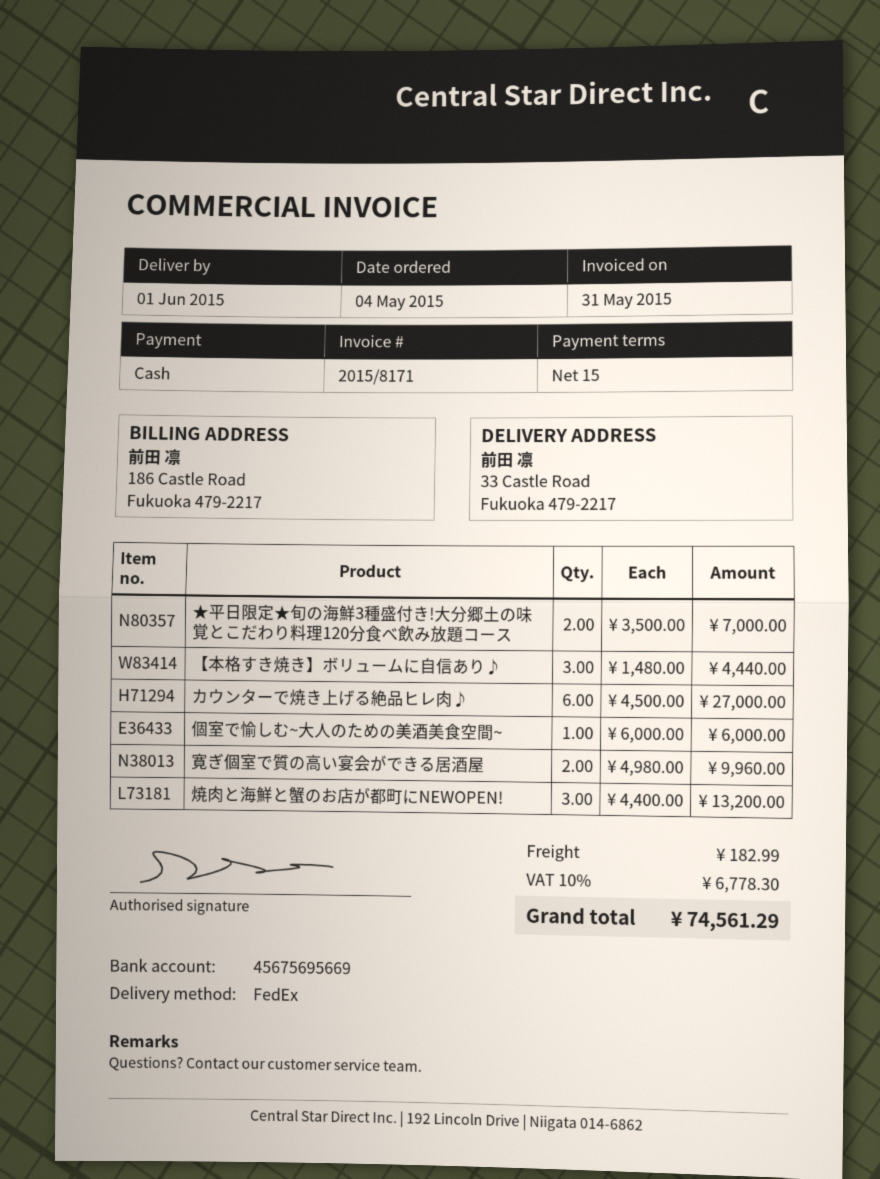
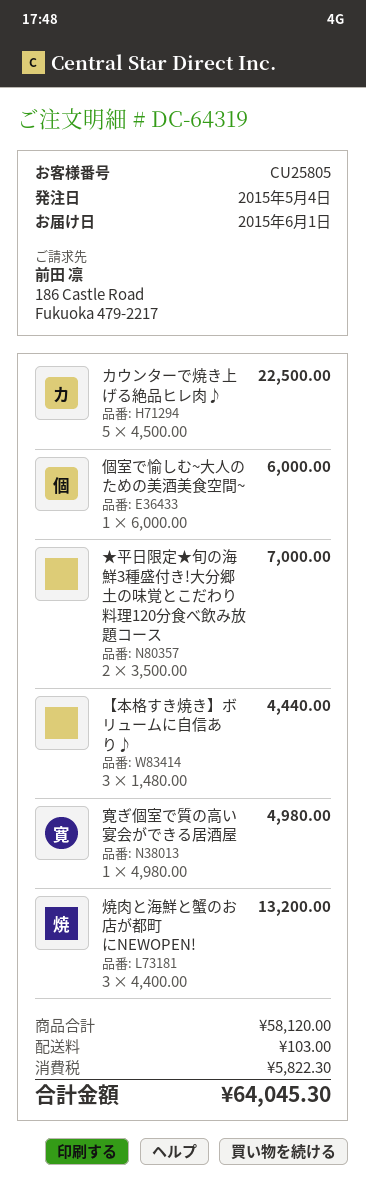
カウンターで焼き上げる絶品ヒレ肉♪: 6 x 4500.00 = 27000.00 -> 5 x 4500.00 = 22500.00
寛ぎ個室で質の高い宴会ができる居酒屋: 2 x 4980.00 = 9960.00 -> 1 x 4980.00 = 4980.00
shipping: 182.99 -> 103.00
tax: 6778.30 -> 5822.30
total: 74561.29 -> 64045.30

